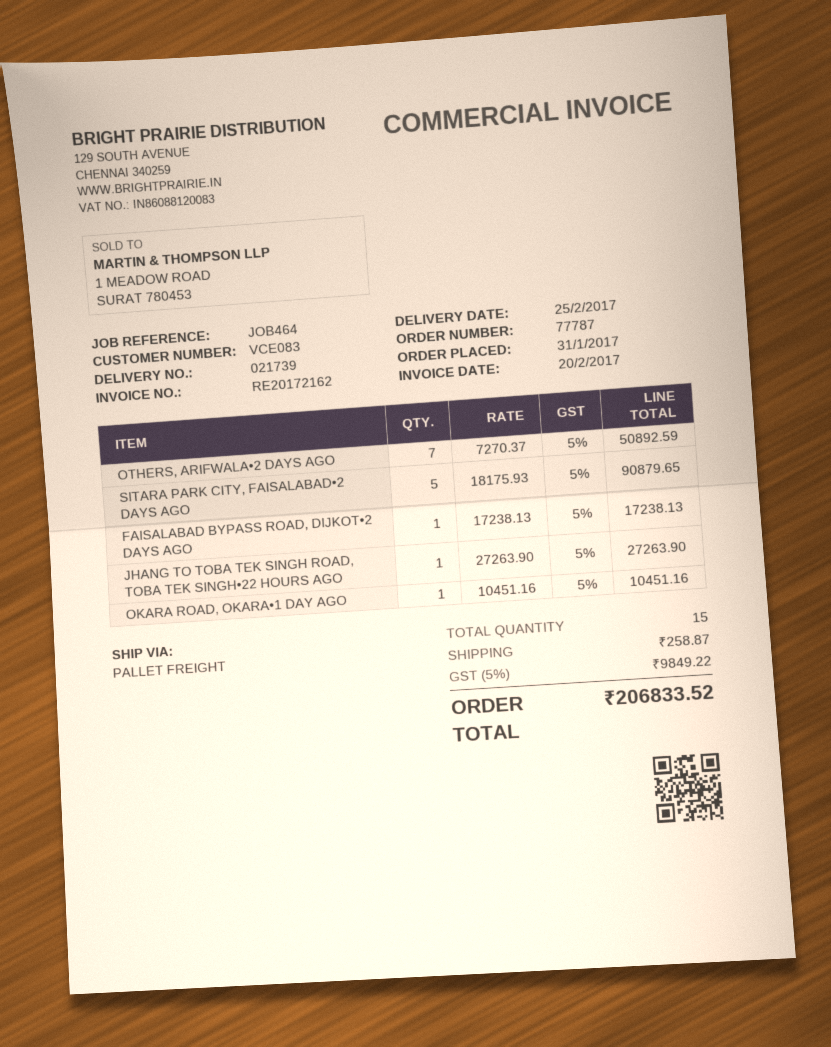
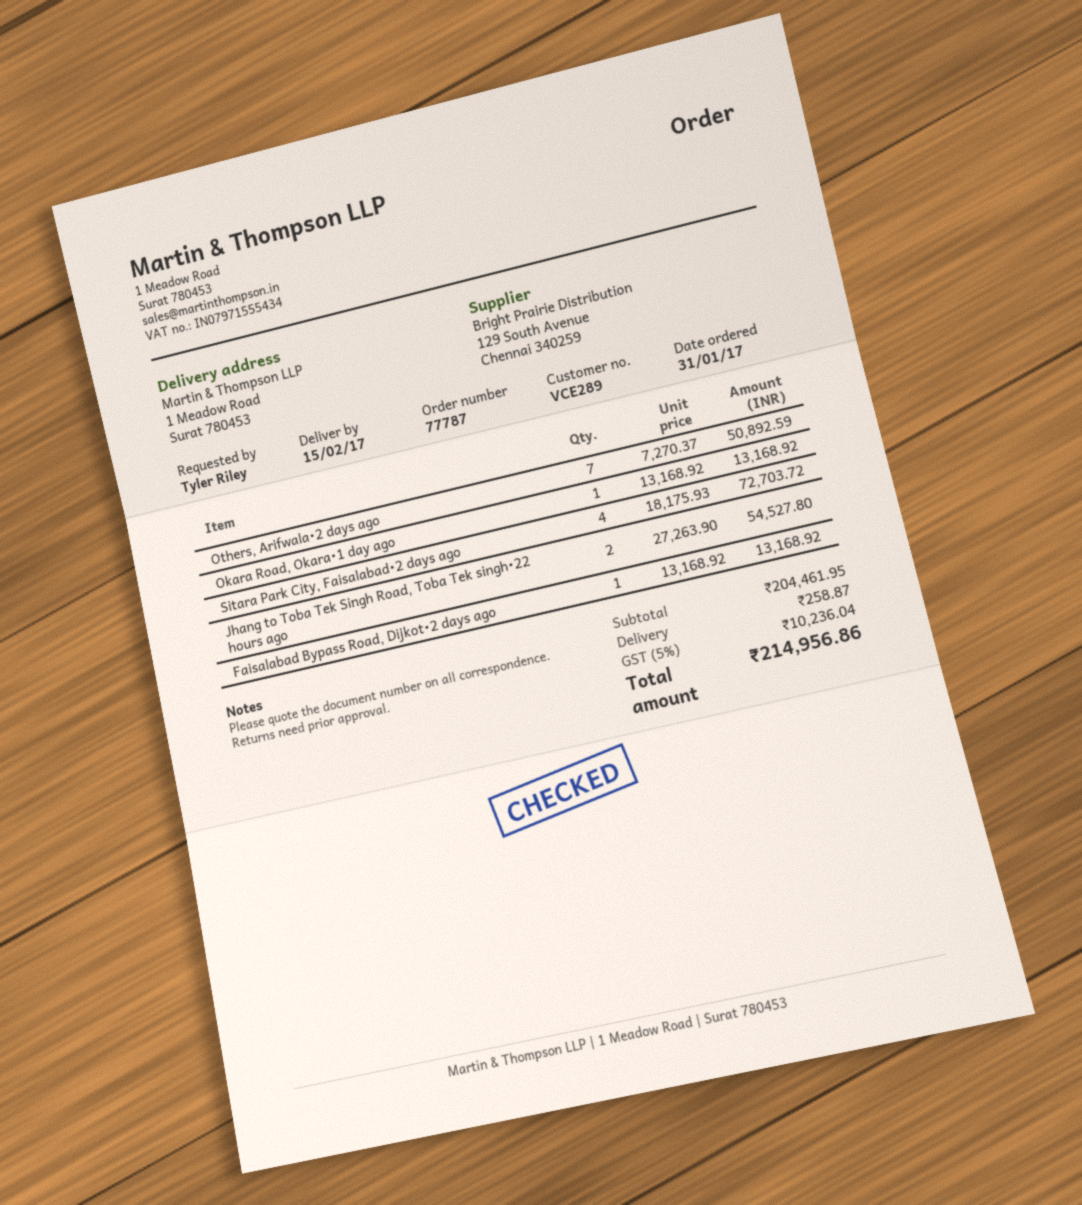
delivery date: 2017-02-25 -> 2017-02-15
customer number: VCE083 -> VCE289
SITARA PARK CITY, FAISALABAD•2 DAYS AGO: 5 x 18175.93 = 90879.65 -> 4 x 18175.93 = 72703.72
FAISALABAD BYPASS ROAD, DIJKOT•2 DAYS AGO: 1 x 17238.13 = 17238.13 -> 1 x 13168.92 = 13168.92
JHANG TO TOBA TEK SINGH ROAD, TOBA TEK SINGH•22 HOURS AGO: 1 x 27263.90 = 27263.90 -> 2 x 27263.90 = 54527.80
OKARA ROAD, OKARA•1 DAY AGO: 1 x 10451.16 = 10451.16 -> 1 x 13168.92 = 13168.92
tax: 5% = 9849.22 -> 5% = 10236.04
total: 206833.52 -> 214956.86

